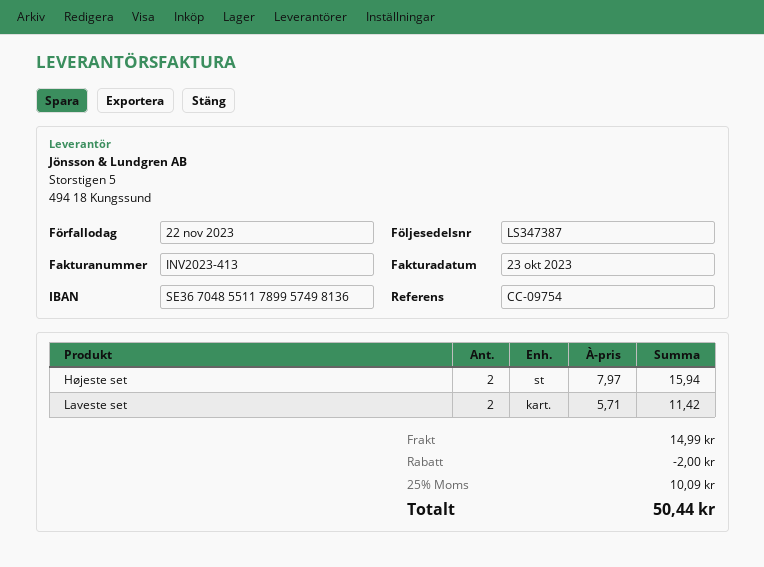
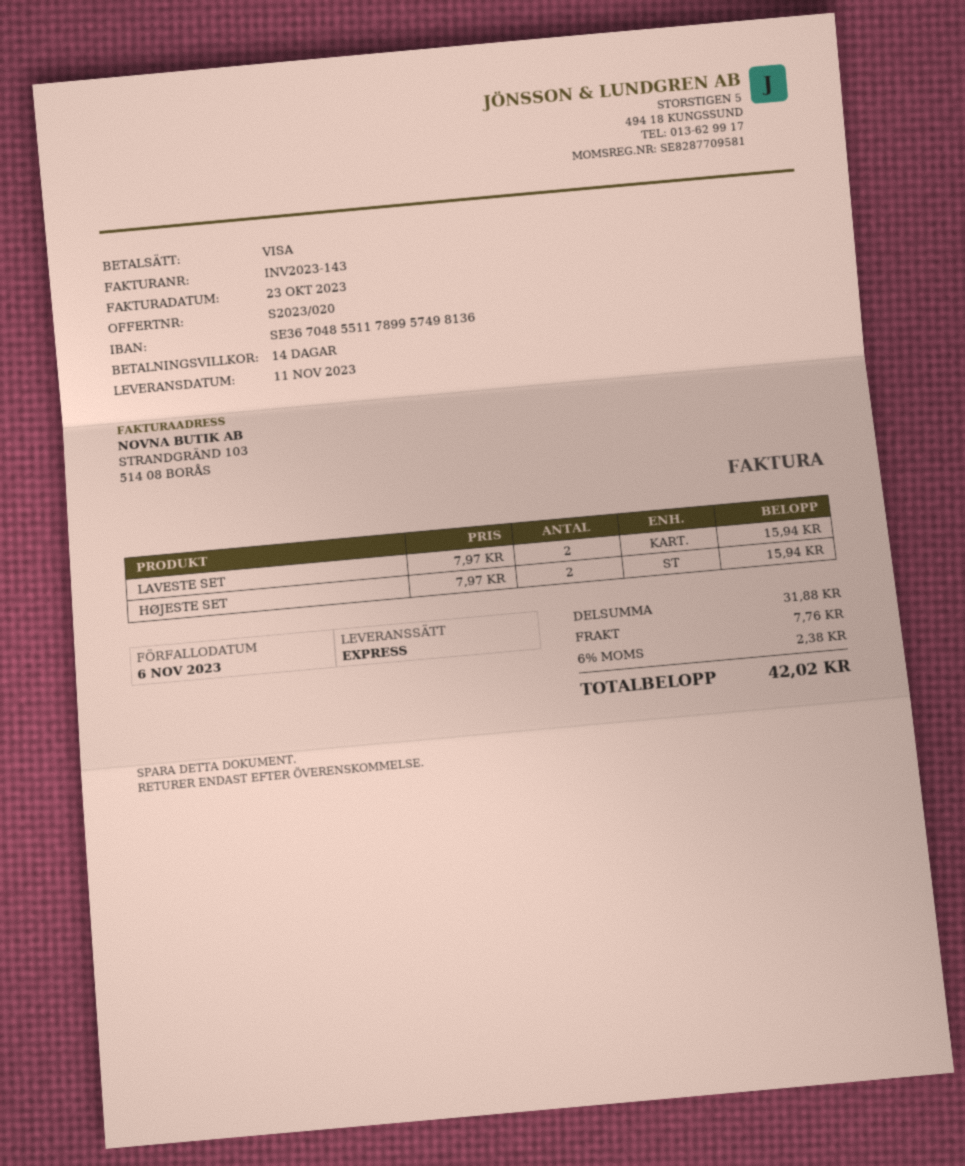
invoice number: INV2023-413 -> INV2023-143
due date: 2023-11-22 -> 2023-11-06
Laveste set: 2 x 5.71 = 11.42 -> 2 x 7.97 = 15.94
discount: 2.00 -> none
shipping: 14.99 -> 7.76
tax: 25% = 10.09 -> 6% = 2.38
total: 50.44 -> 42.02

